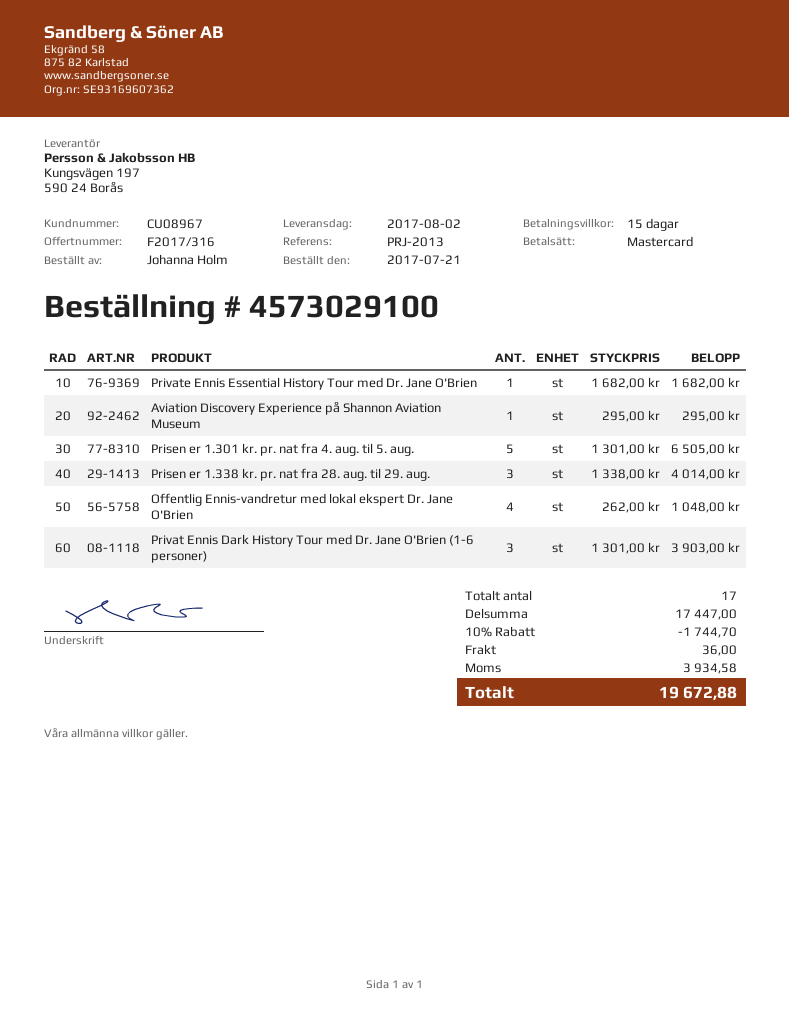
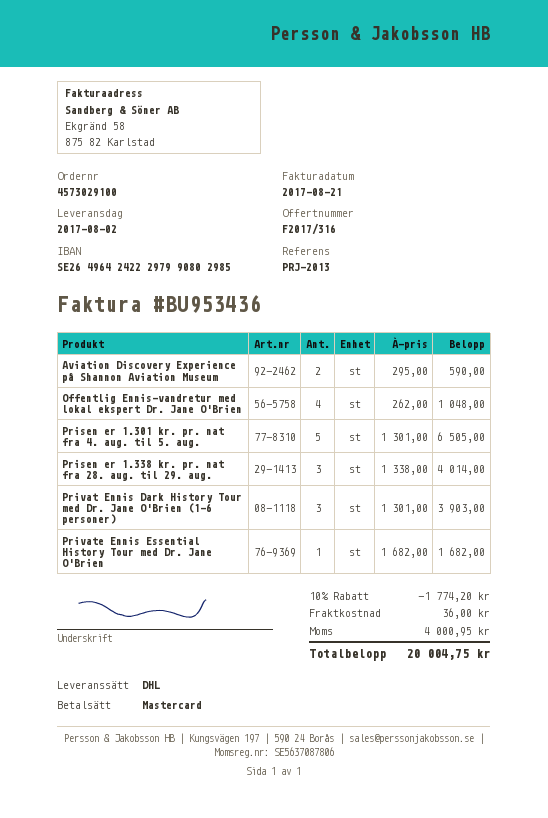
Aviation Discovery Experience på Shannon Aviation Museum: 1 x 295.00 = 295.00 -> 2 x 295.00 = 590.00
discount: 10% = 1744.70 -> 10% = 1774.20
tax: 3934.58 -> 4000.95
total: 19672.88 -> 20004.75

